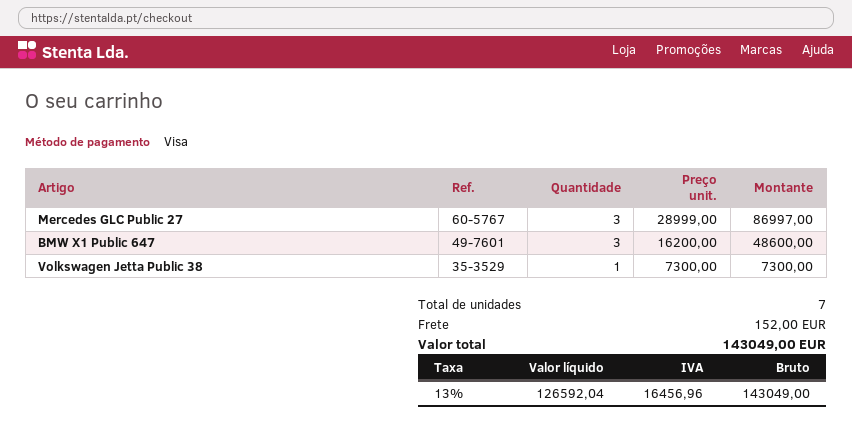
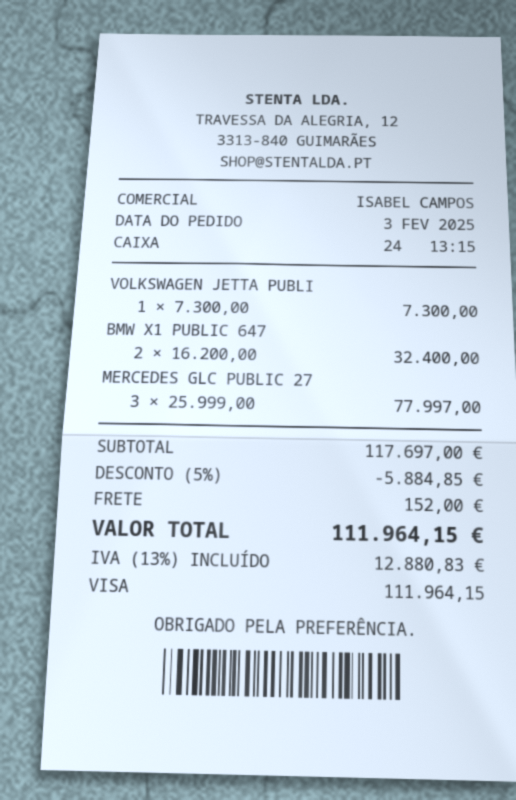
Mercedes GLC Public 27: 3 x 28999.00 = 86997.00 -> 3 x 25999.00 = 77997.00
BMW X1 Public 647: 3 x 16200.00 = 48600.00 -> 2 x 16200.00 = 32400.00
discount: none -> 5% = 5884.85
tax: 13% = 16456.96 -> 13% = 12880.83
total: 143049.00 -> 111964.15

